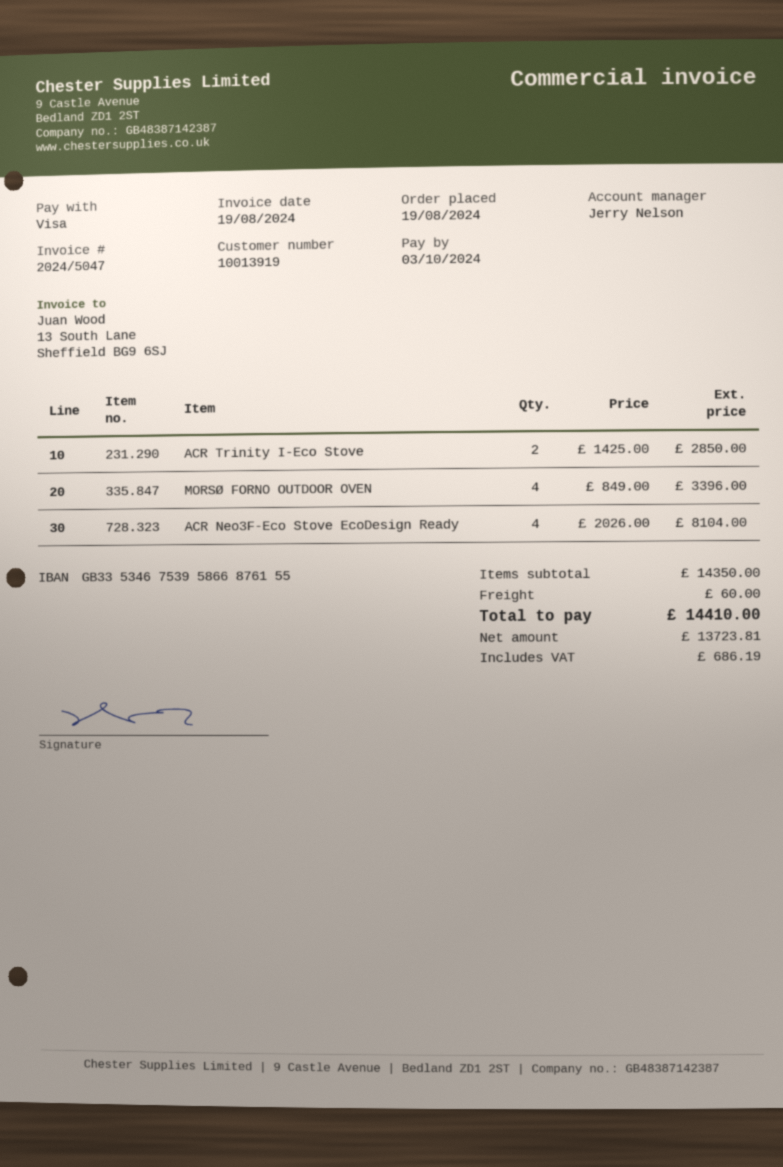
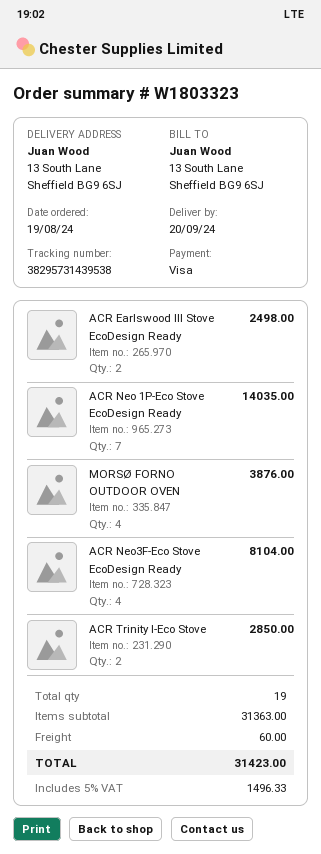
MORSØ FORNO OUTDOOR OVEN: 4 for 3396.00 -> 4 for 3876.00
ACR Earlswood III Stove EcoDesign Ready: none -> 2 for 2498.00
ACR Neo 1P-Eco Stove EcoDesign Ready: none -> 7 for 14035.00
subtotal: 14350.00 -> 31363.00
tax: 686.19 -> 1496.33
total: 14410.00 -> 31423.00

